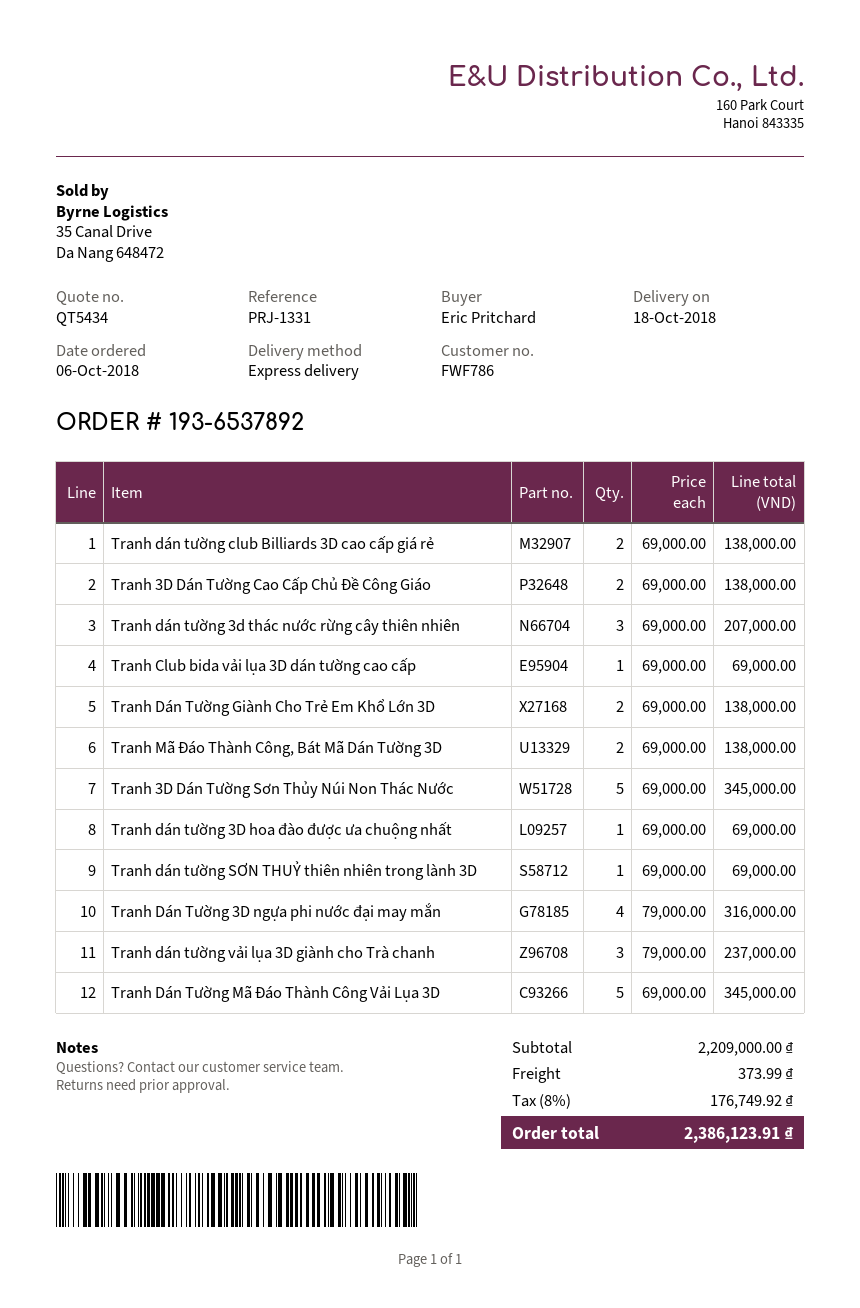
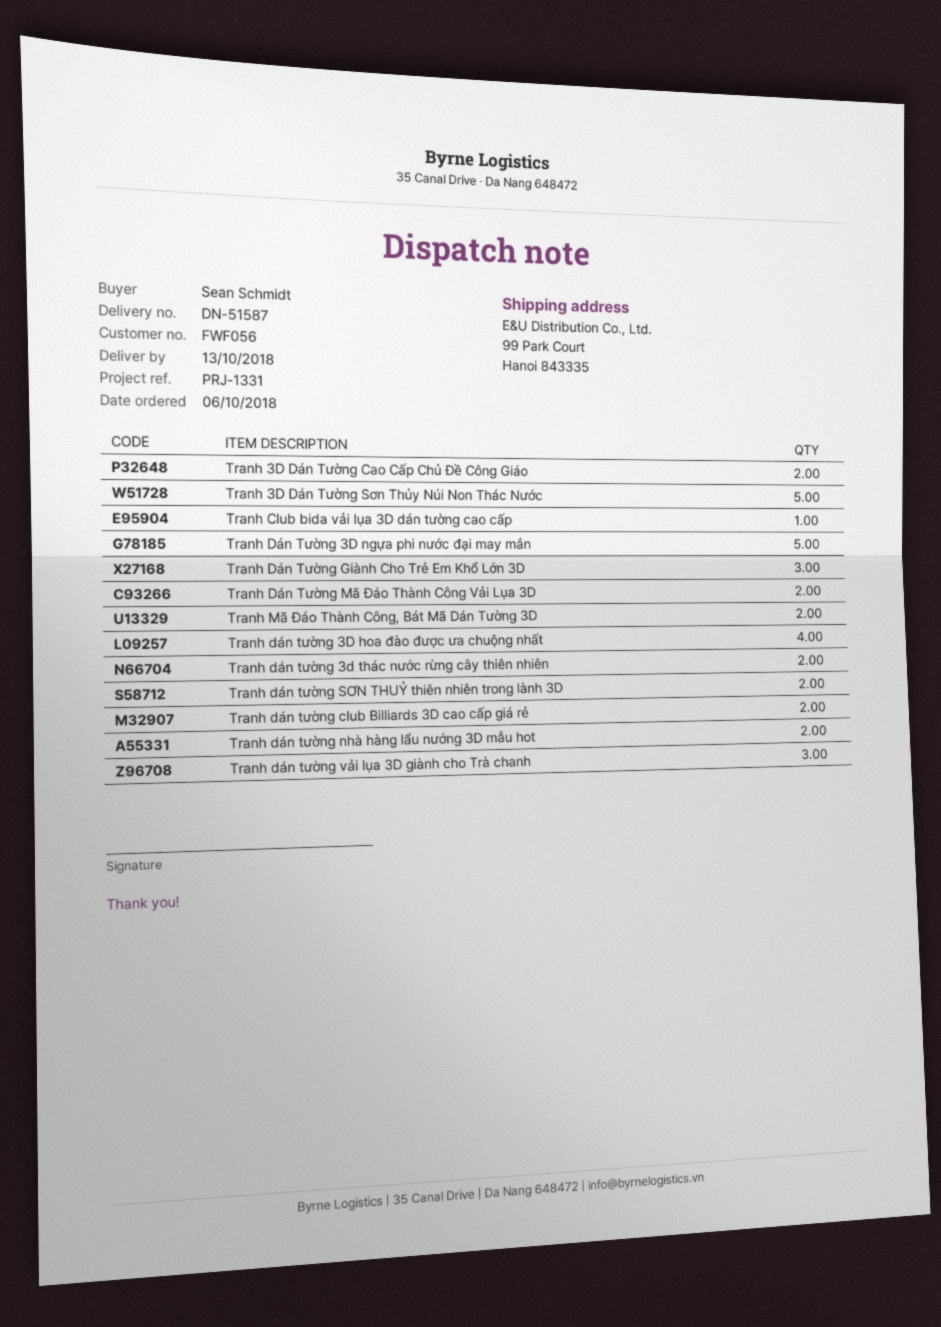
delivery date: 2018-10-18 -> 2018-10-13
customer number: FWF786 -> FWF056
ordered by: Eric Pritchard -> Sean Schmidt
Tranh dán tường 3d thác nước rừng cây thiên nhiên: 3 -> 2
Tranh Dán Tường Giành Cho Trẻ Em Khổ Lớn 3D: 2 -> 3
Tranh dán tường 3D hoa đào được ưa chuộng nhất: 1 -> 4
Tranh dán tường SƠN THUỶ thiên nhiên trong lành 3D: 1 -> 2
Tranh Dán Tường 3D ngựa phi nước đại may mắn: 4 -> 5
Tranh Dán Tường Mã Đáo Thành Công Vải Lụa 3D: 5 -> 2
Tranh dán tường nhà hàng lẩu nướng 3D mẫu hot: none -> 2

